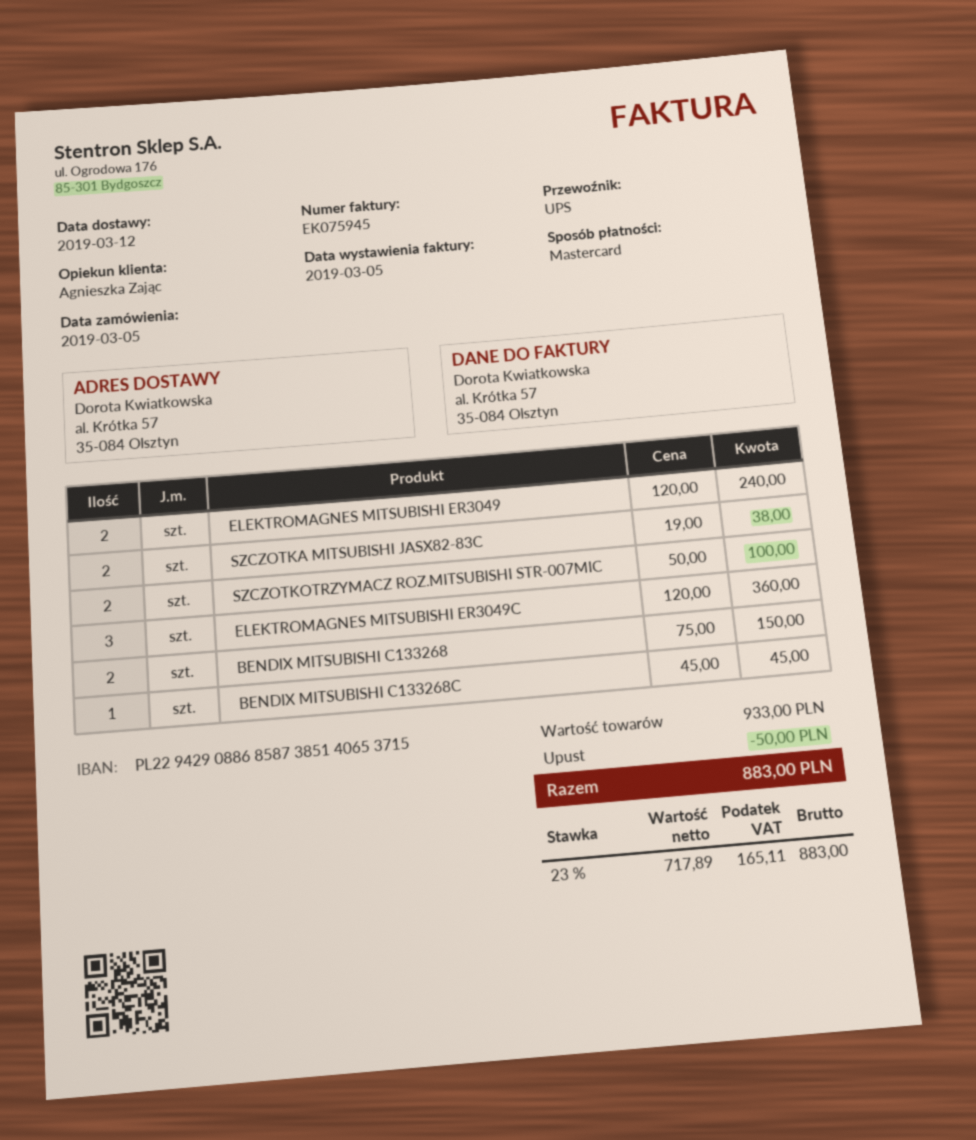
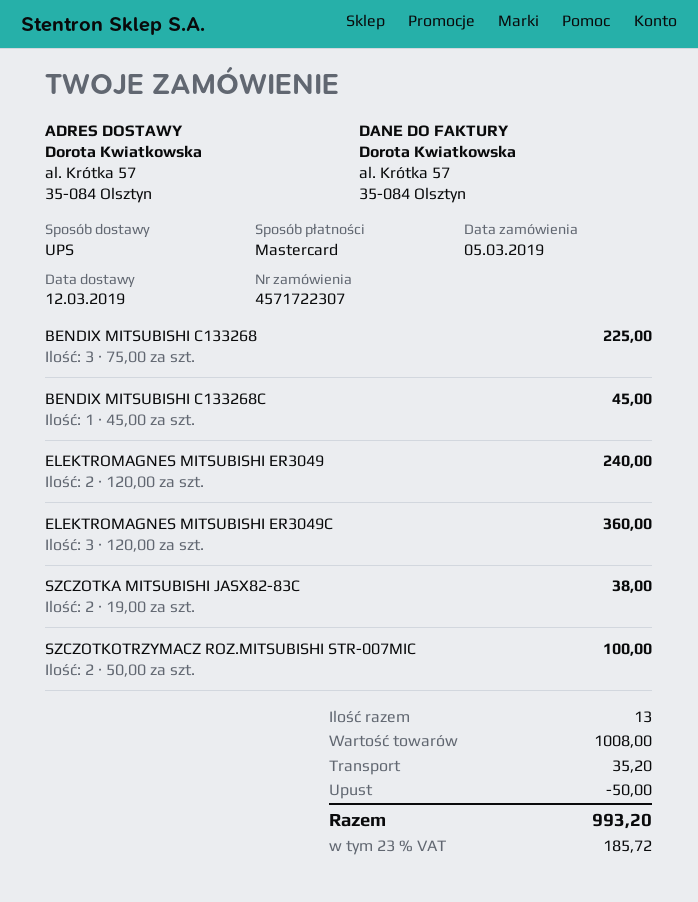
BENDIX MITSUBISHI C133268: 2 x 75.00 = 150.00 -> 3 x 75.00 = 225.00
subtotal: 933.00 -> 1008.00
shipping: none -> 35.20
tax: 23% = 165.11 -> 23% = 185.72
total: 883.00 -> 993.20

